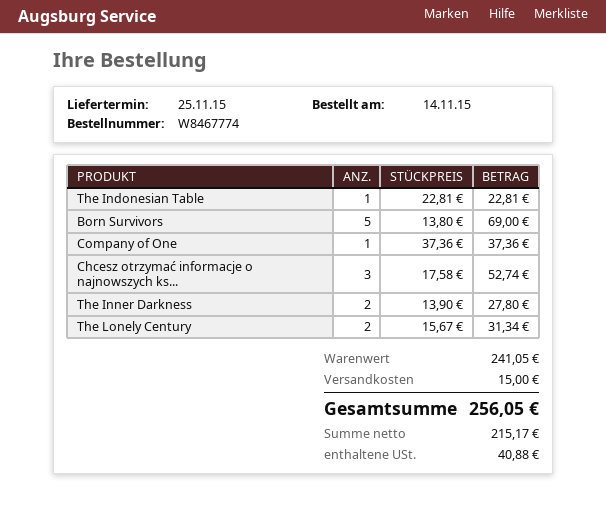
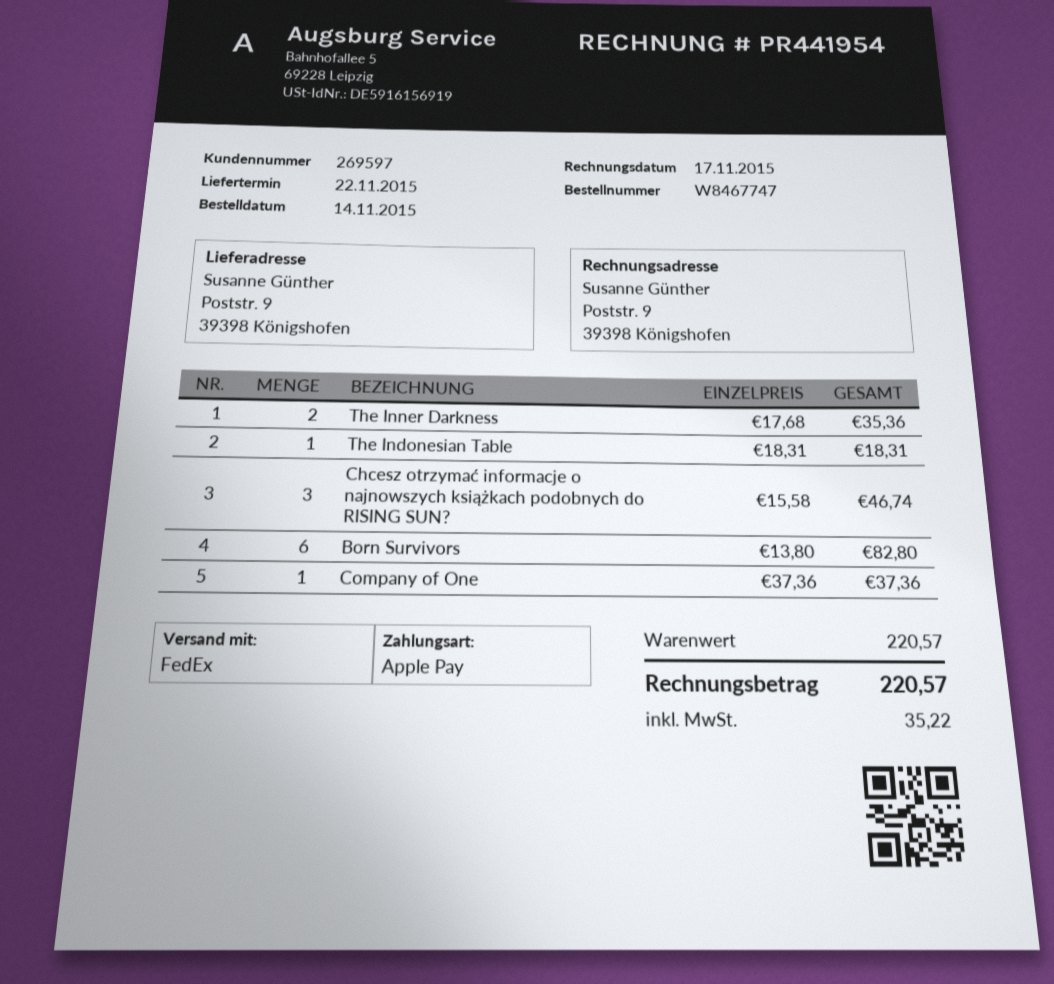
order number: W8467774 -> W8467747
delivery date: 2015-11-25 -> 2015-11-22
The Indonesian Table: 1 x 22.81 = 22.81 -> 1 x 18.31 = 18.31
Born Survivors: 5 x 13.80 = 69.00 -> 6 x 13.80 = 82.80
Chcesz otrzymać informacje o najnowszych ks...: 3 x 17.58 = 52.74 -> 3 x 15.58 = 46.74
The Inner Darkness: 2 x 13.90 = 27.80 -> 2 x 17.68 = 35.36
The Lonely Century: 2 x 15.67 = 31.34 -> none
subtotal: 241.05 -> 220.57
shipping: 15.00 -> none
tax: 40.88 -> 35.22
total: 256.05 -> 220.57

